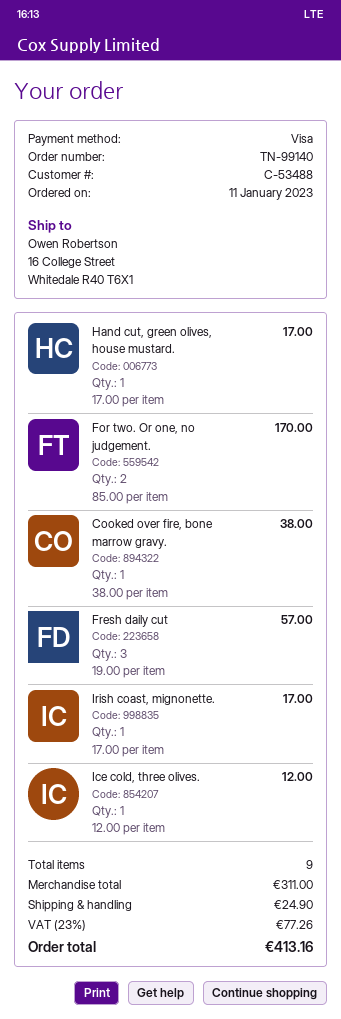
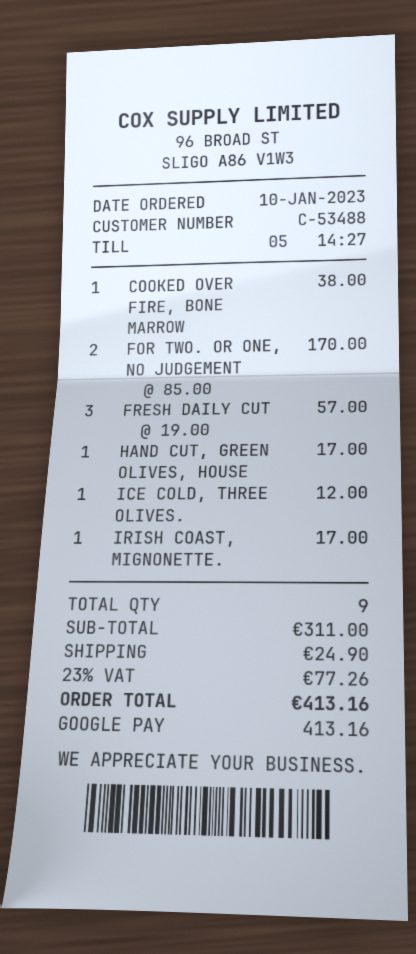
order date: 2023-01-11 -> 2023-01-10
payment method: Visa -> Google Pay

